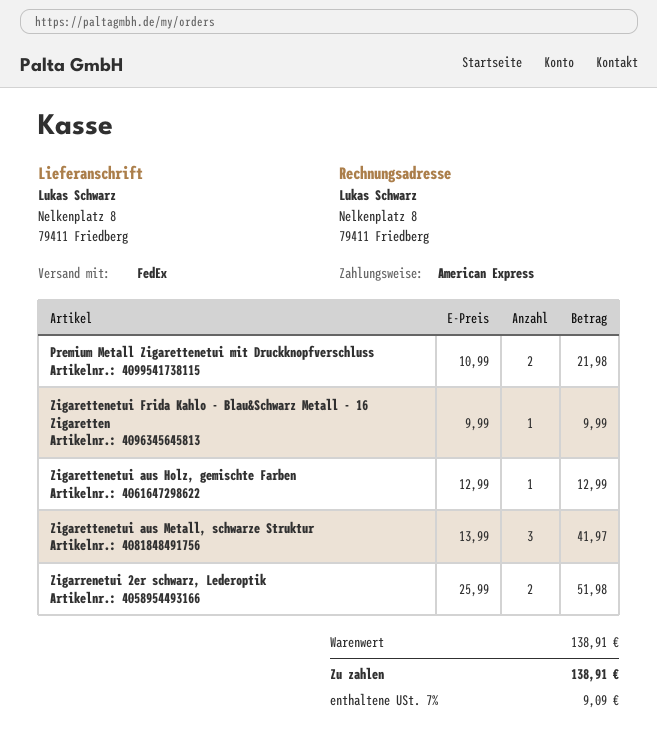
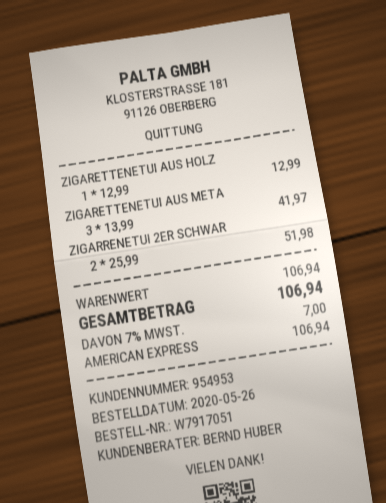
Premium Metall Zigarettenetui mit Druckknopfverschluss: 2 x 10.99 = 21.98 -> none
Zigarettenetui Frida Kahlo - Blau&Schwarz Metall - 16 Zigaretten: 1 x 9.99 = 9.99 -> none
subtotal: 138.91 -> 106.94
tax: 7% = 9.09 -> 7% = 7.00
total: 138.91 -> 106.94

